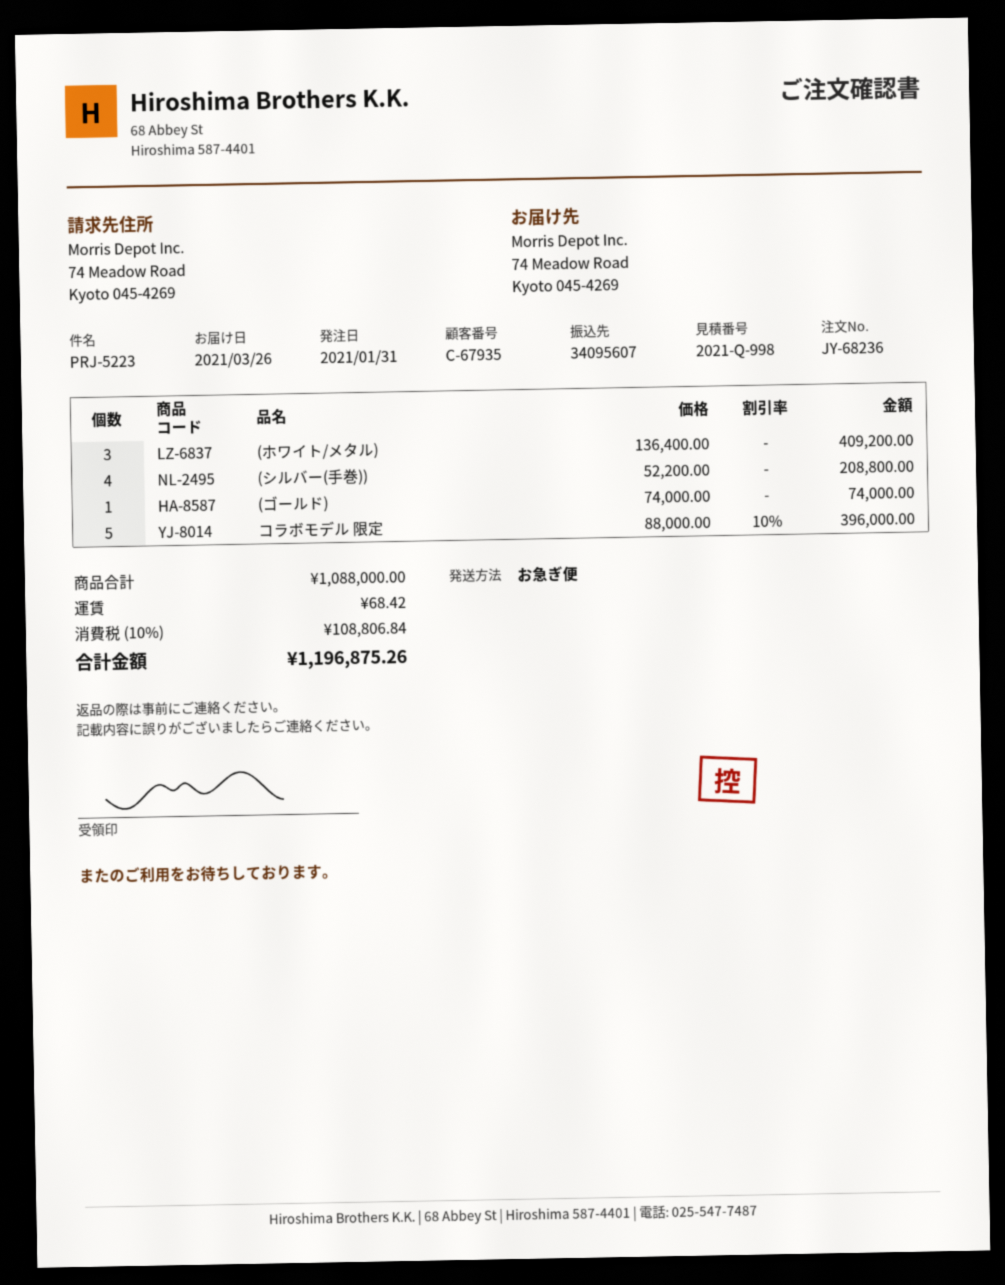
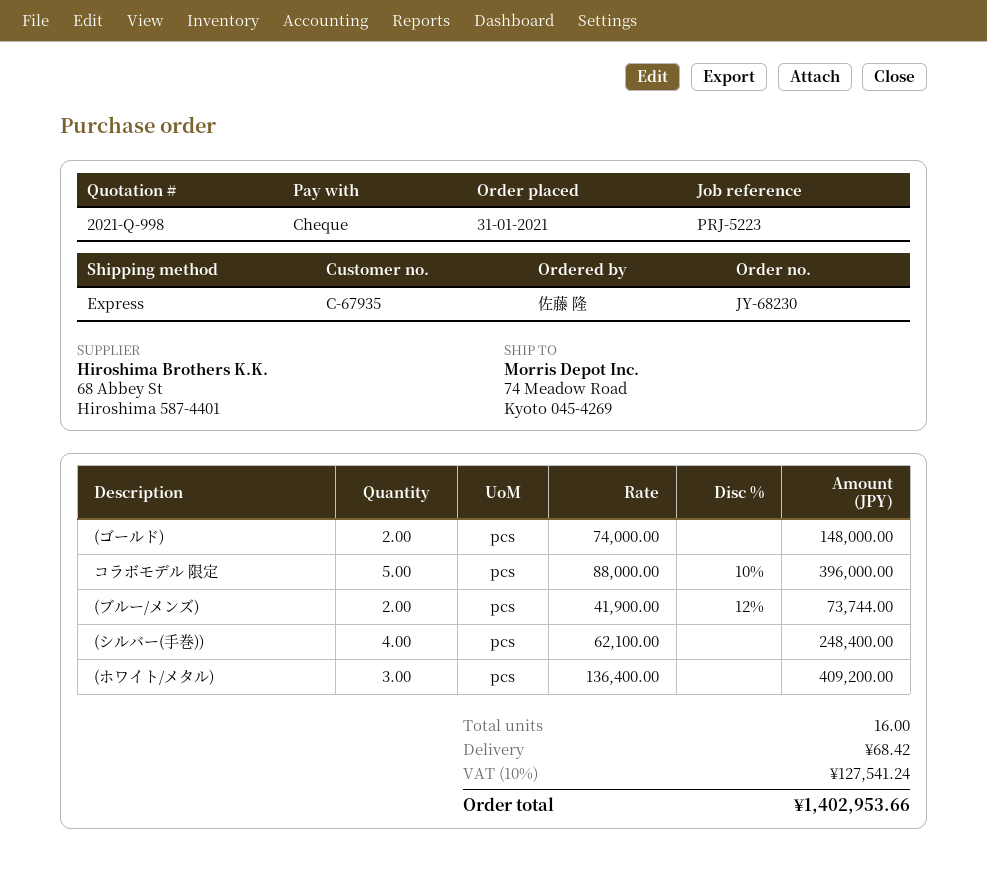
order number: JY-68236 -> JY-68230
(シルバー(手巻)): 4 x 52200.00 = 208800.00 -> 4 x 62100.00 = 248400.00
(ゴールド): 1 x 74000.00 = 74000.00 -> 2 x 74000.00 = 148000.00
(ブルー/メンズ): none -> 2 x 41900.00 - 12% = 73744.00
tax: 10% = 108806.84 -> 10% = 127541.24
total: 1196875.26 -> 1402953.66

